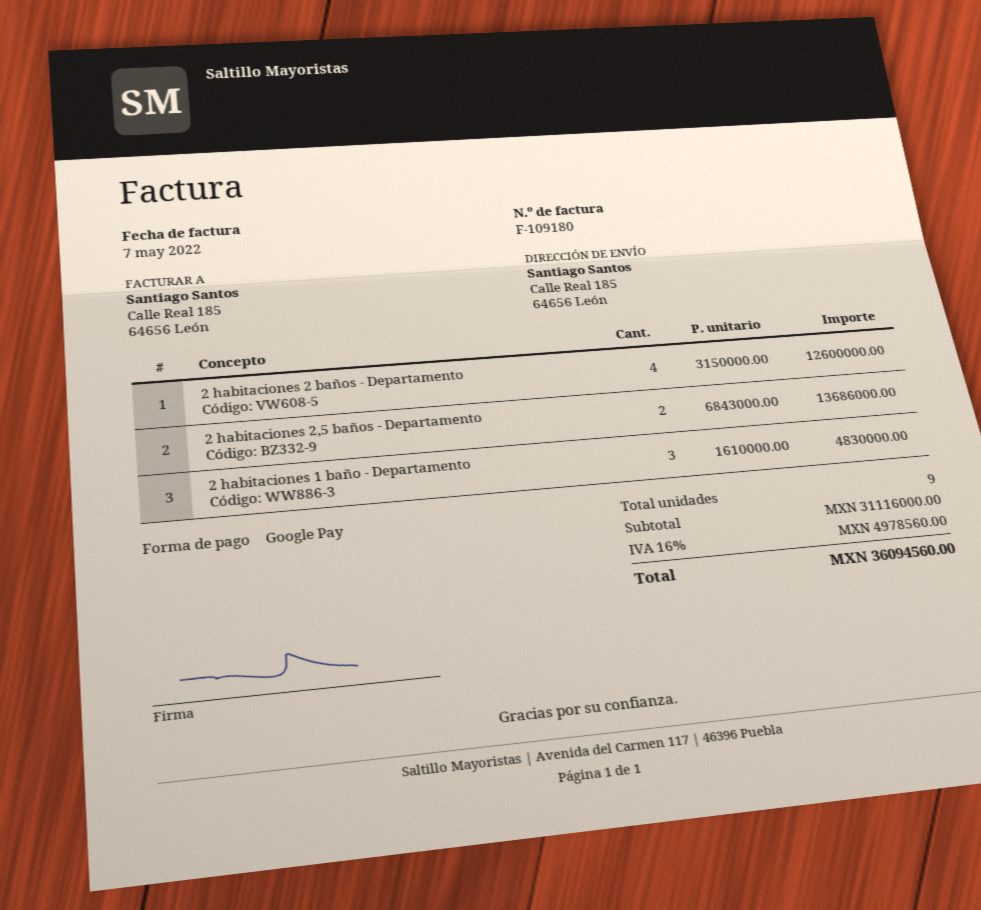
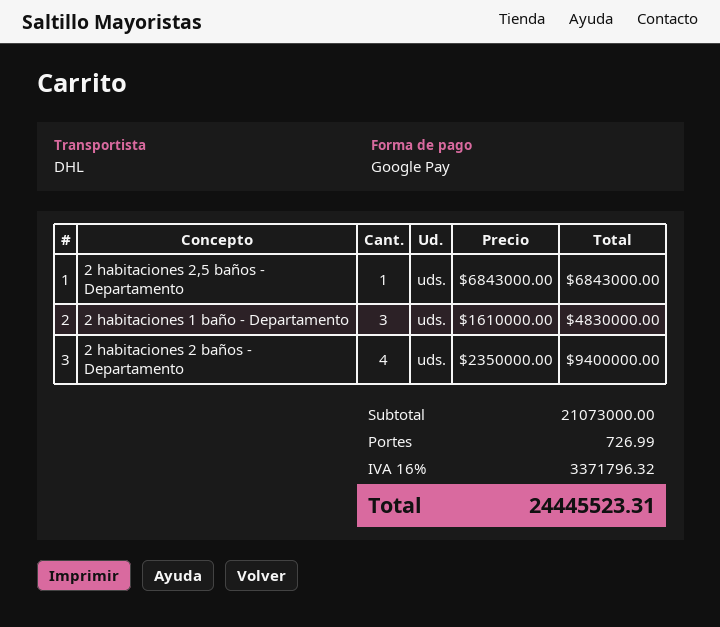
2 habitaciones 2 baños - Departamento: 4 x 3150000.00 = 12600000.00 -> 4 x 2350000.00 = 9400000.00
2 habitaciones 2,5 baños - Departamento: 2 x 6843000.00 = 13686000.00 -> 1 x 6843000.00 = 6843000.00
subtotal: 31116000.00 -> 21073000.00
shipping: none -> 726.99
tax: 16% = 4978560.00 -> 16% = 3371796.32
total: 36094560.00 -> 24445523.31

